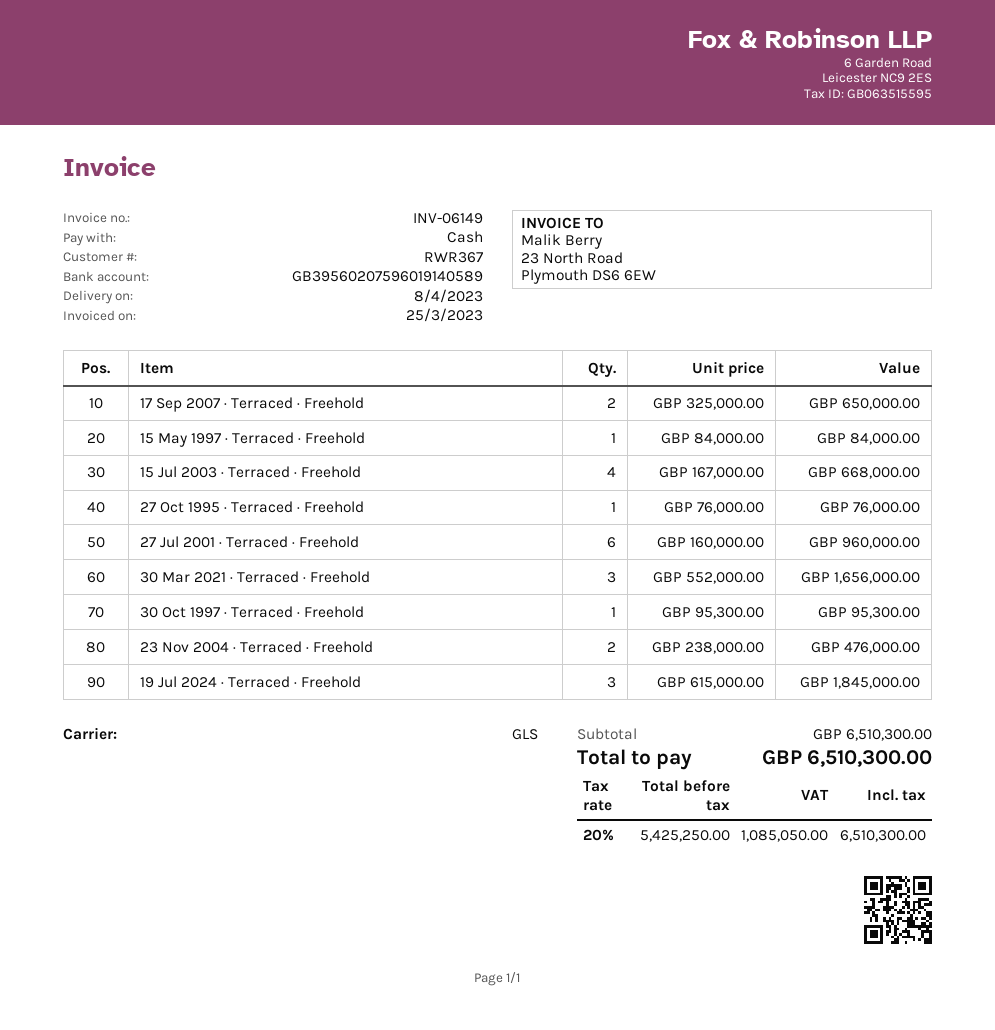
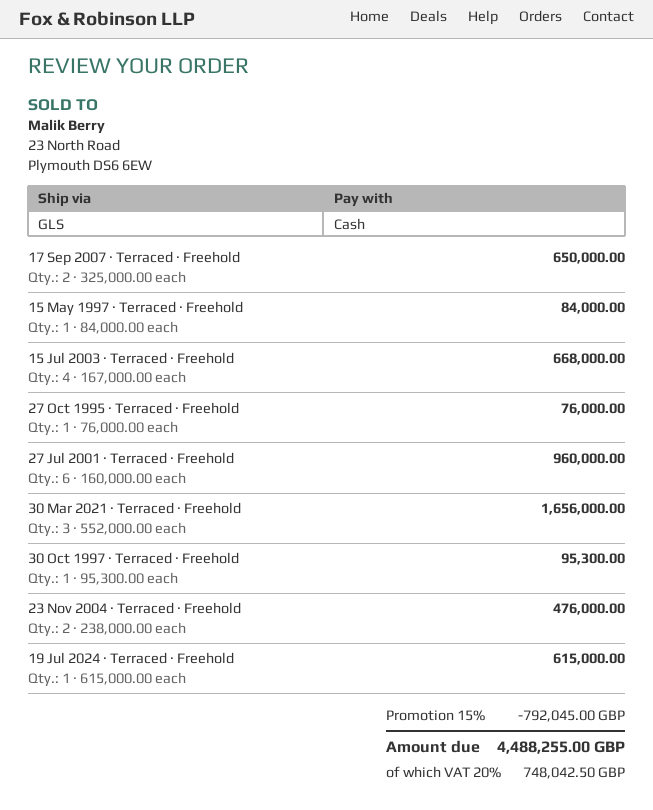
19 Jul 2024 · Terraced · Freehold: 3 x 615000.00 = 1845000.00 -> 1 x 615000.00 = 615000.00
discount: none -> 15% = 792045.00
tax: 20% = 1085050.00 -> 20% = 748042.50
total: 6510300.00 -> 4488255.00

